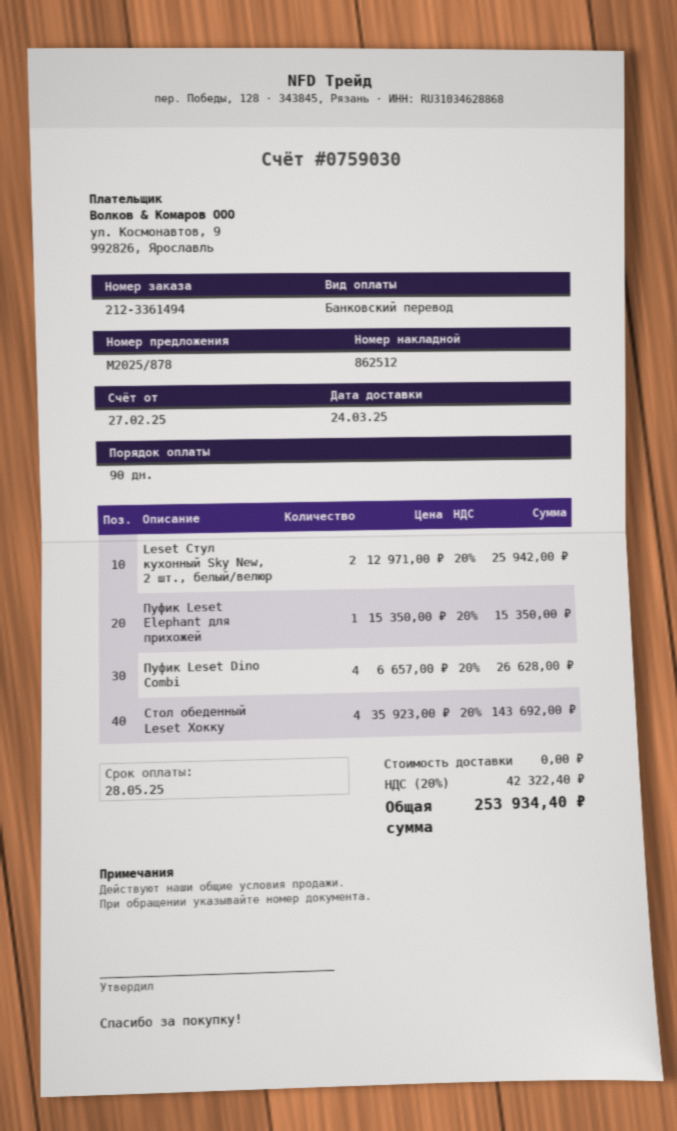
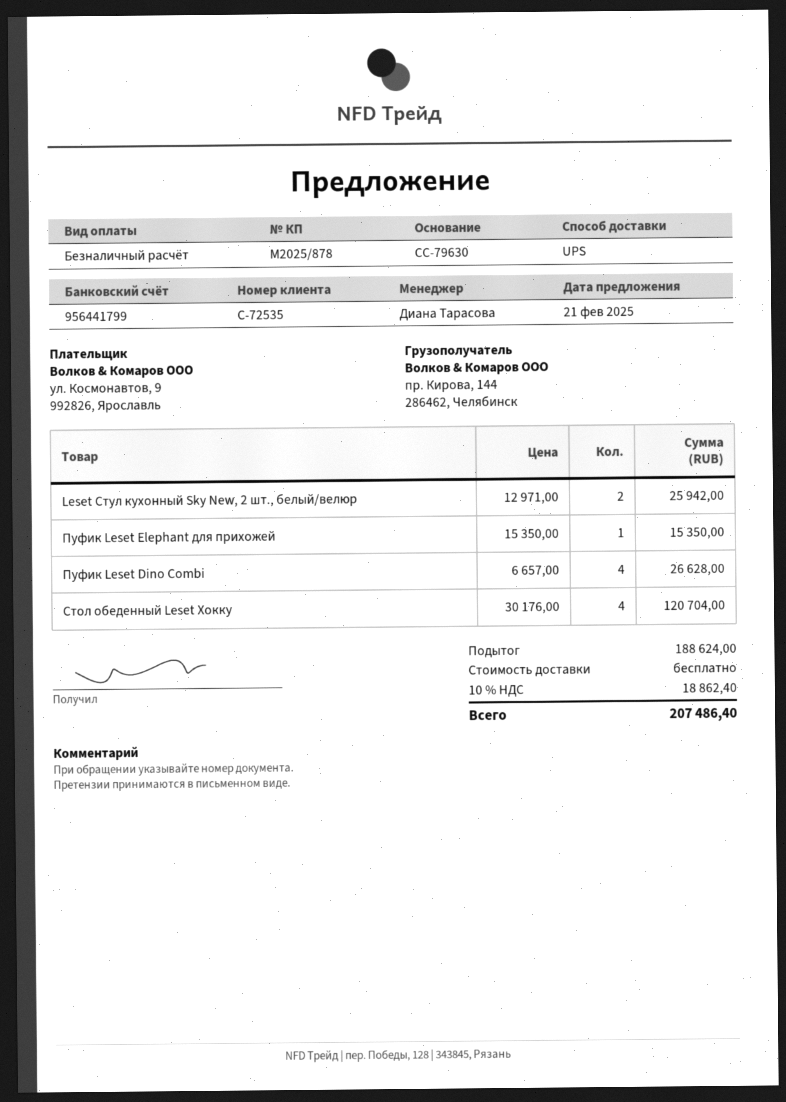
Стол обеденный Leset Хокку: 4 x 35923.00 = 143692.00 -> 4 x 30176.00 = 120704.00
tax: 20% = 42322.40 -> 10% = 18862.40
total: 253934.40 -> 207486.40

